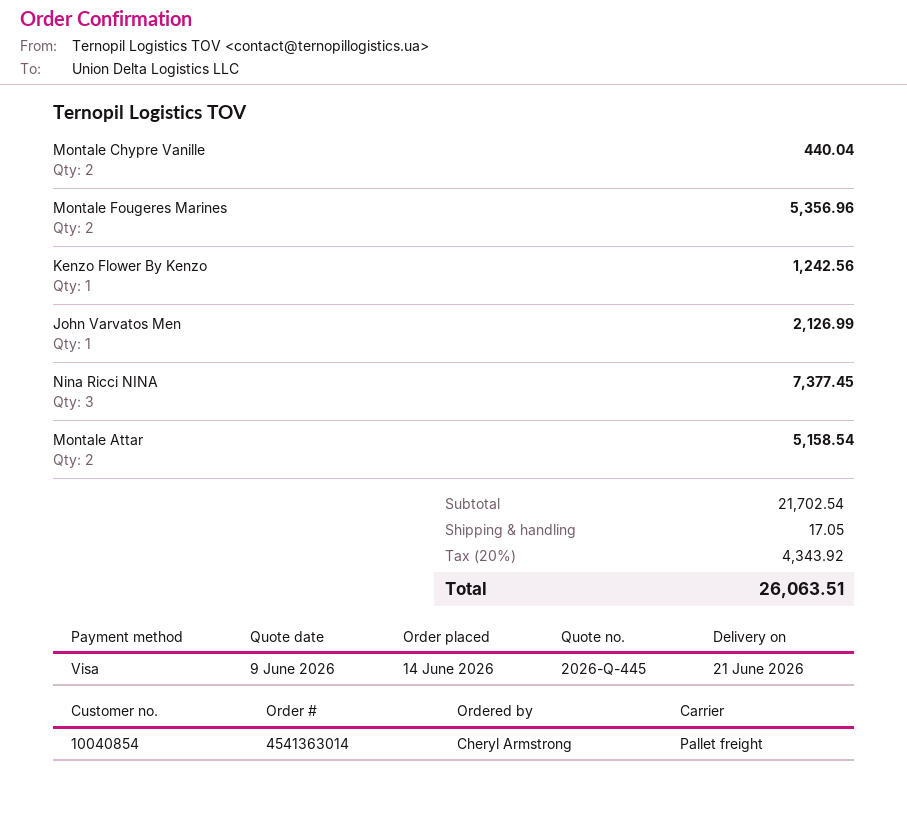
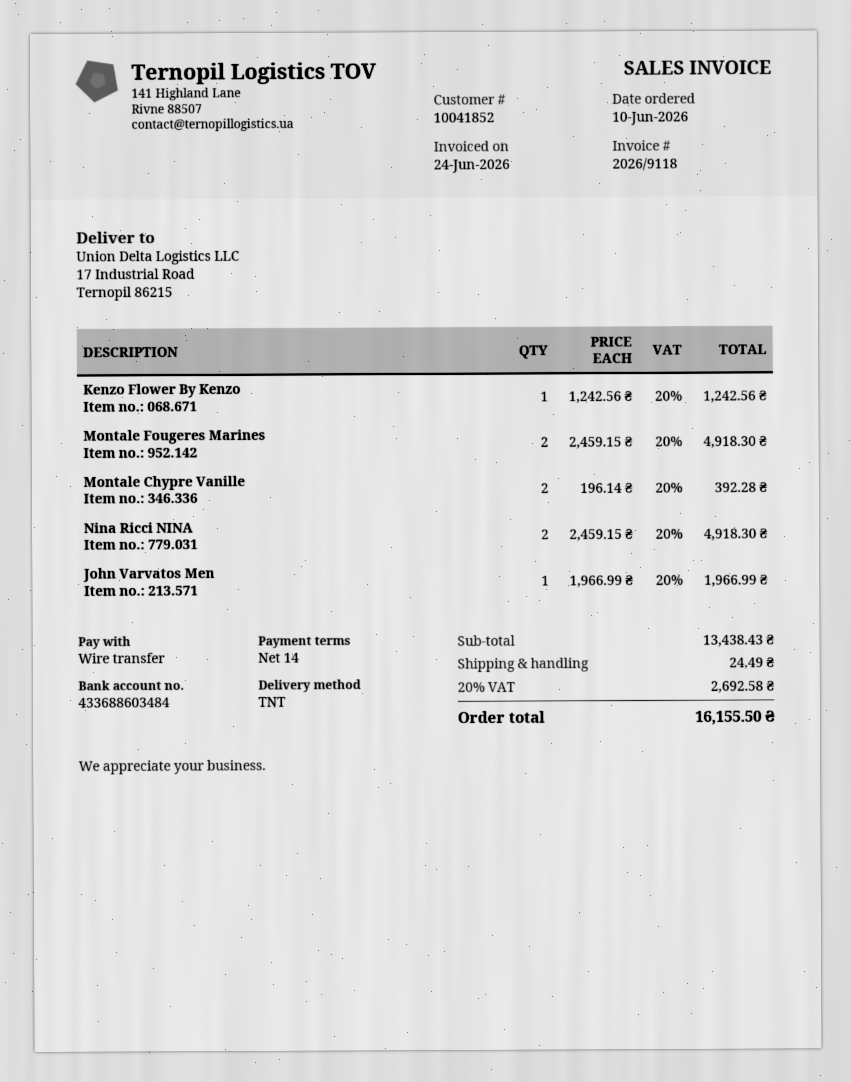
order date: 2026-06-14 -> 2026-06-10
customer number: 10040854 -> 10041852
payment method: Visa -> bank transfer
shipping method: pallet freight -> TNT
Montale Chypre Vanille: 2 for 440.04 -> 2 for 392.28
Montale Fougeres Marines: 2 for 5356.96 -> 2 for 4918.30
John Varvatos Men: 1 for 2126.99 -> 1 for 1966.99
Nina Ricci NINA: 3 for 7377.45 -> 2 for 4918.30
Montale Attar: 2 for 5158.54 -> none
subtotal: 21702.54 -> 13438.43
shipping: 17.05 -> 24.49
tax: 20% = 4343.92 -> 20% = 2692.58
total: 26063.51 -> 16155.50

